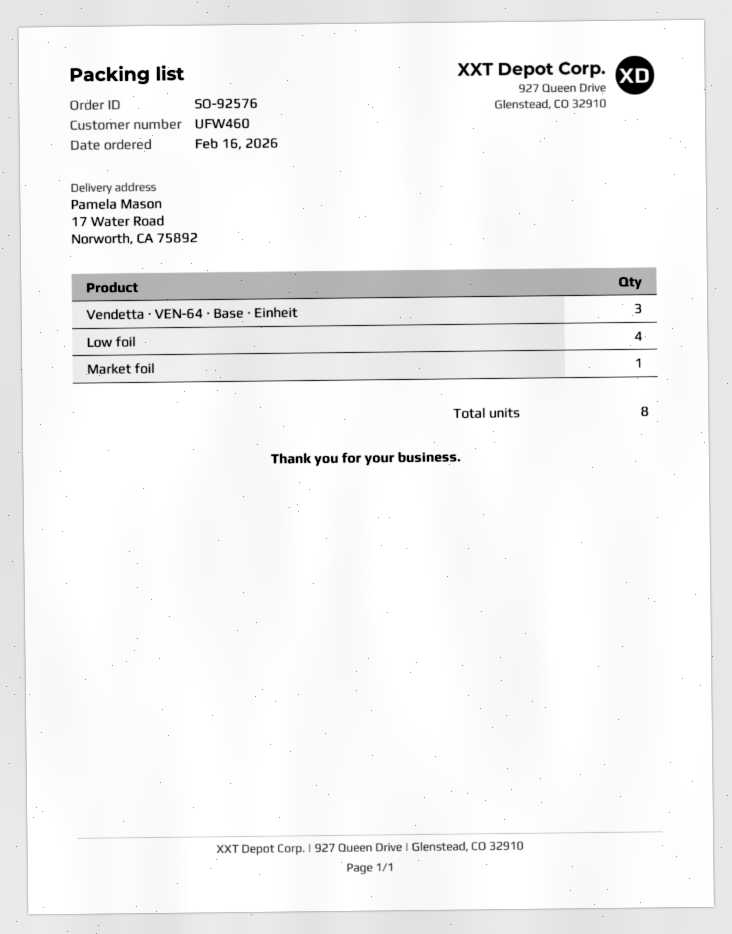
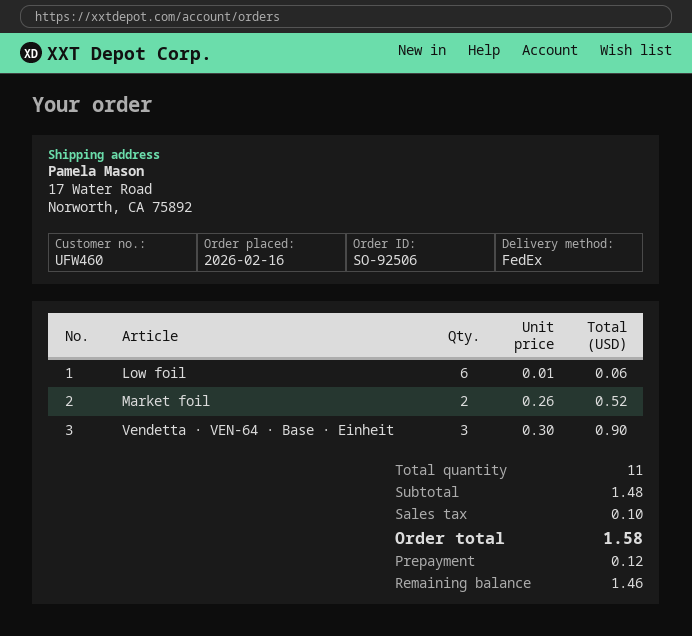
order number: SO-92576 -> SO-92506
Low foil: 4 -> 6
Market foil: 1 -> 2
total quantity: 8 -> 11

